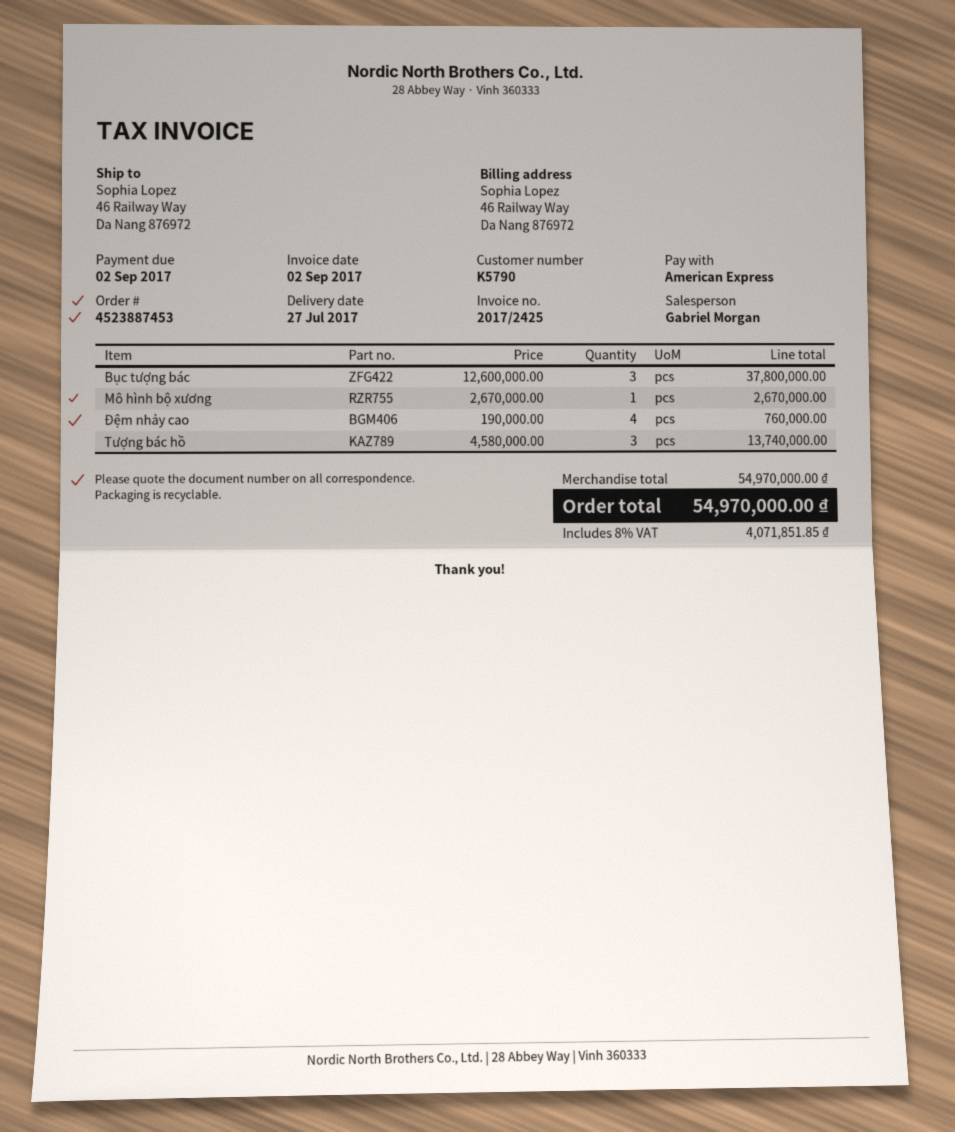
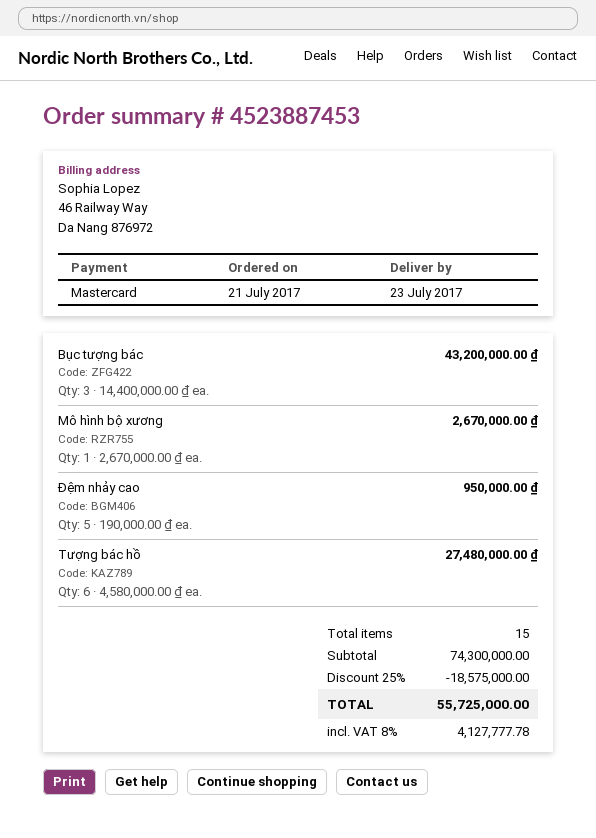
delivery date: 2017-07-27 -> 2017-07-23
payment method: American Express -> Mastercard
Bục tượng bác: 3 x 12600000.00 = 37800000.00 -> 3 x 14400000.00 = 43200000.00
Đệm nhảy cao: 4 x 190000.00 = 760000.00 -> 5 x 190000.00 = 950000.00
Tượng bác hồ: 3 x 4580000.00 = 13740000.00 -> 6 x 4580000.00 = 27480000.00
subtotal: 54970000.00 -> 74300000.00
discount: none -> 25% = 18575000.00
tax: 8% = 4071851.85 -> 8% = 4127777.78
total: 54970000.00 -> 55725000.00

